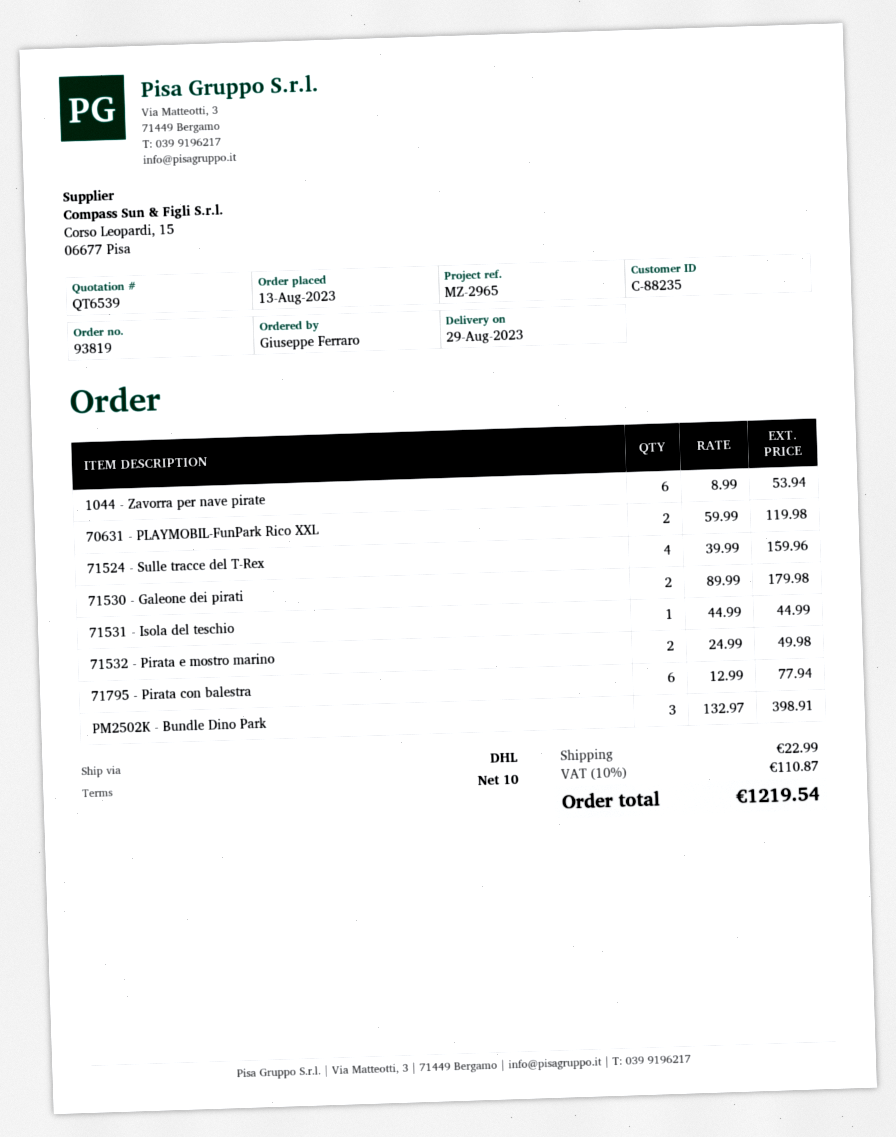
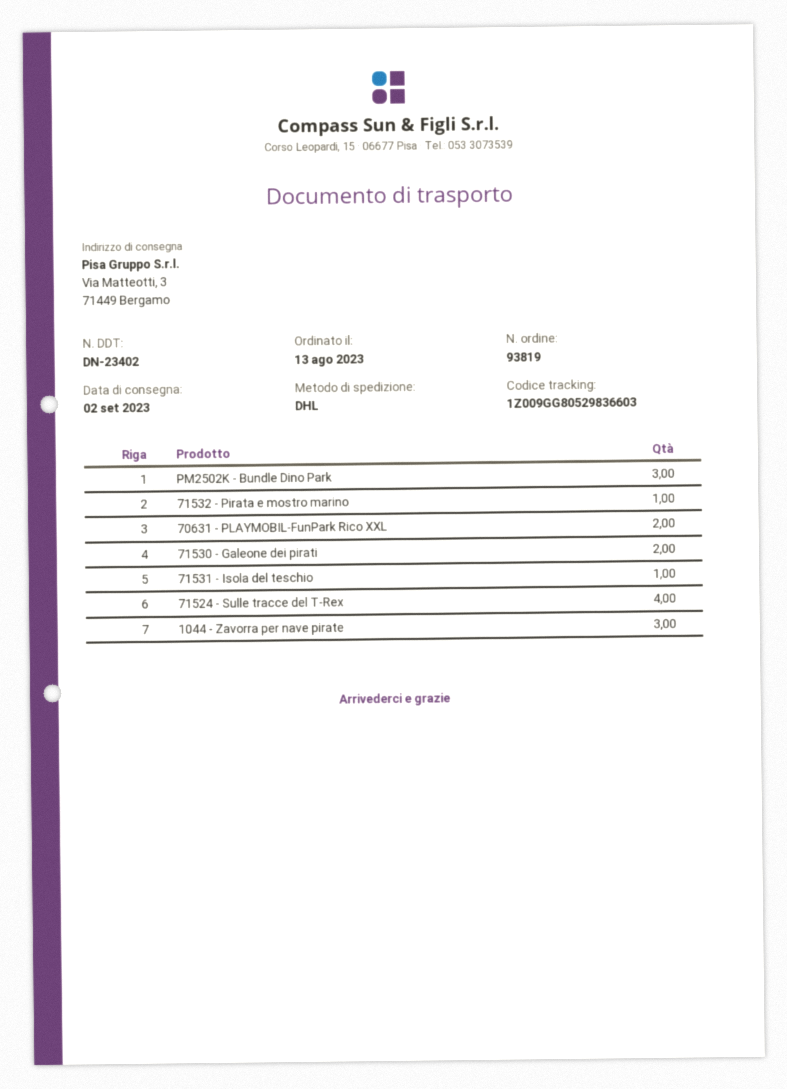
delivery date: 2023-08-29 -> 2023-09-02
1044 - Zavorra per nave pirate: 6 -> 3
71532 - Pirata e mostro marino: 2 -> 1
71795 - Pirata con balestra: 6 -> none

